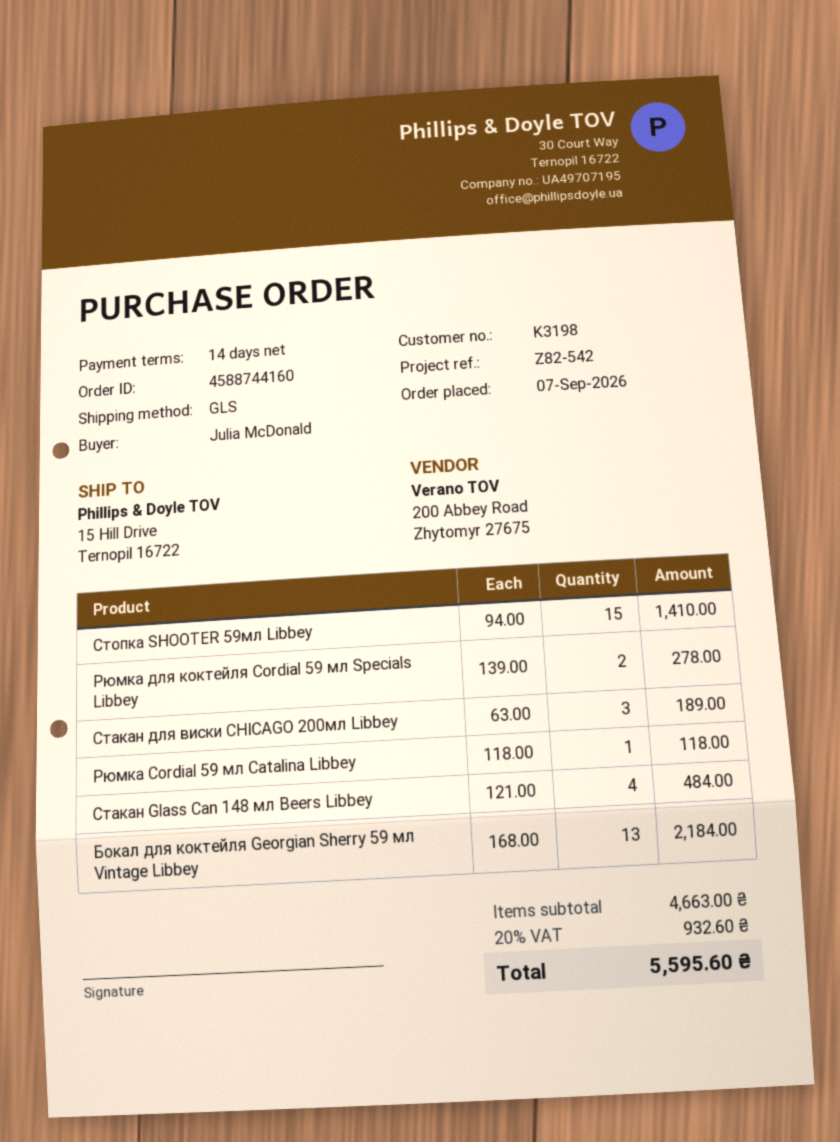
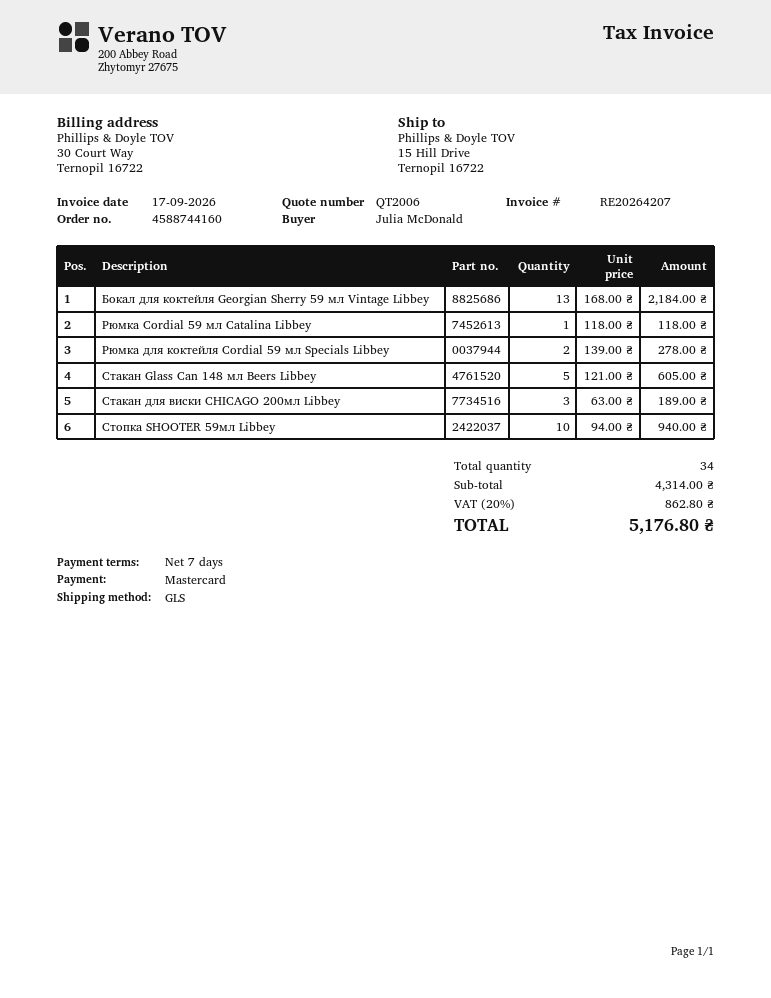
payment terms: 14 days -> 7 days
Стопка SHOOTER 59мл Libbey: 15 x 94.00 = 1410.00 -> 10 x 94.00 = 940.00
Стакан Glass Can 148 мл Beers Libbey: 4 x 121.00 = 484.00 -> 5 x 121.00 = 605.00
subtotal: 4663.00 -> 4314.00
tax: 20% = 932.60 -> 20% = 862.80
total: 5595.60 -> 5176.80

